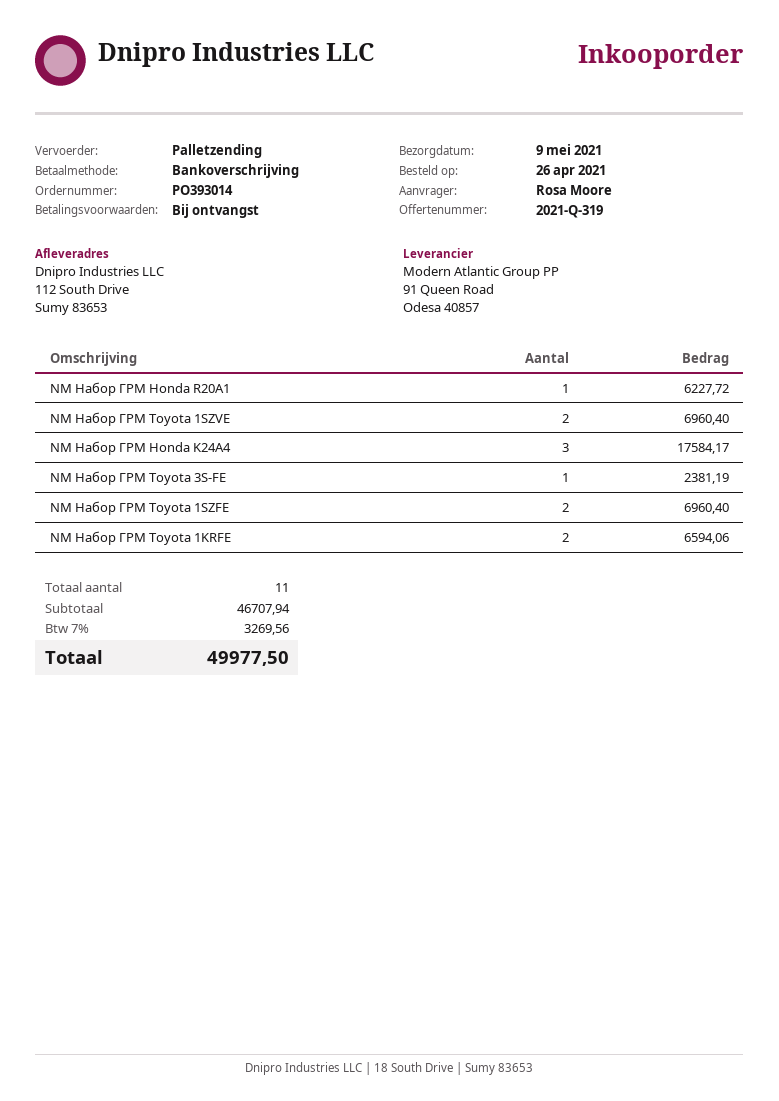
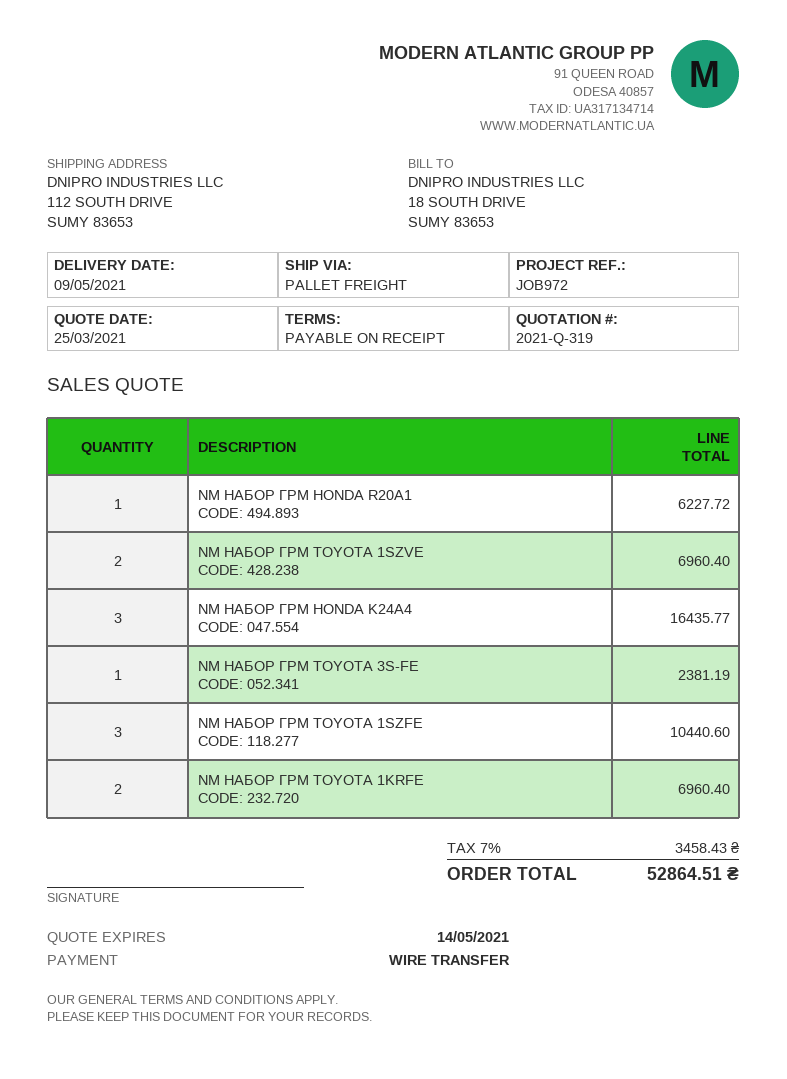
NM Набор ГРМ Honda K24A4: 3 for 17584.17 -> 3 for 16435.77
NM Набор ГРМ Toyota 1SZFE: 2 for 6960.40 -> 3 for 10440.60
NM Набор ГРМ Toyota 1KRFE: 2 for 6594.06 -> 2 for 6960.40
tax: 7% = 3269.56 -> 7% = 3458.43
total: 49977.50 -> 52864.51

